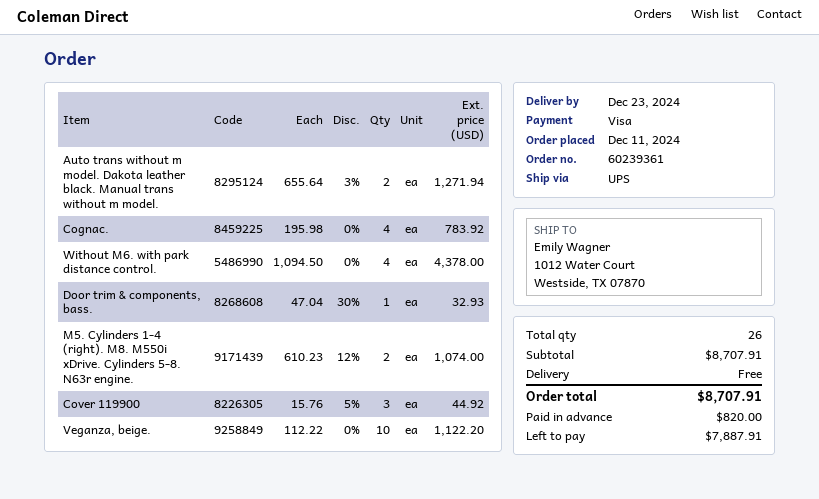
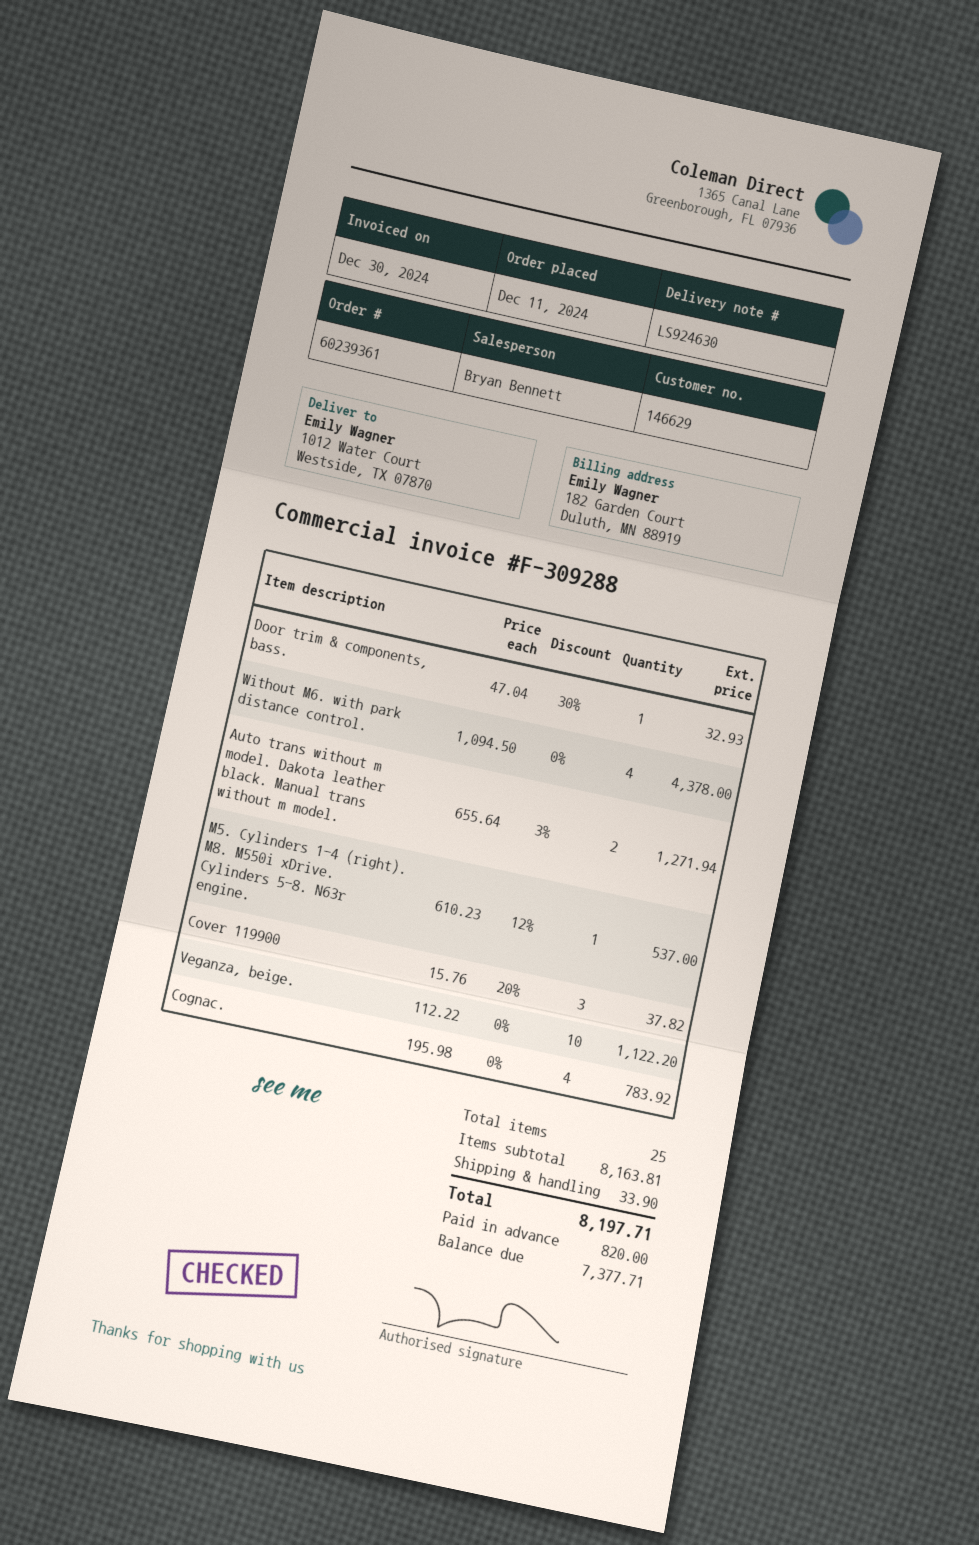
M5. Cylinders 1-4 (right). M8. M550i xDrive. Cylinders 5-8. N63r engine.: 2 x 610.23 - 12% = 1074.00 -> 1 x 610.23 - 12% = 537.00
Cover 119900: 3 x 15.76 - 5% = 44.92 -> 3 x 15.76 - 20% = 37.82
total quantity: 26 -> 25
subtotal: 8707.91 -> 8163.81
shipping: 0.00 -> 33.90
total: 8707.91 -> 8197.71
balance: 7887.91 -> 7377.71

